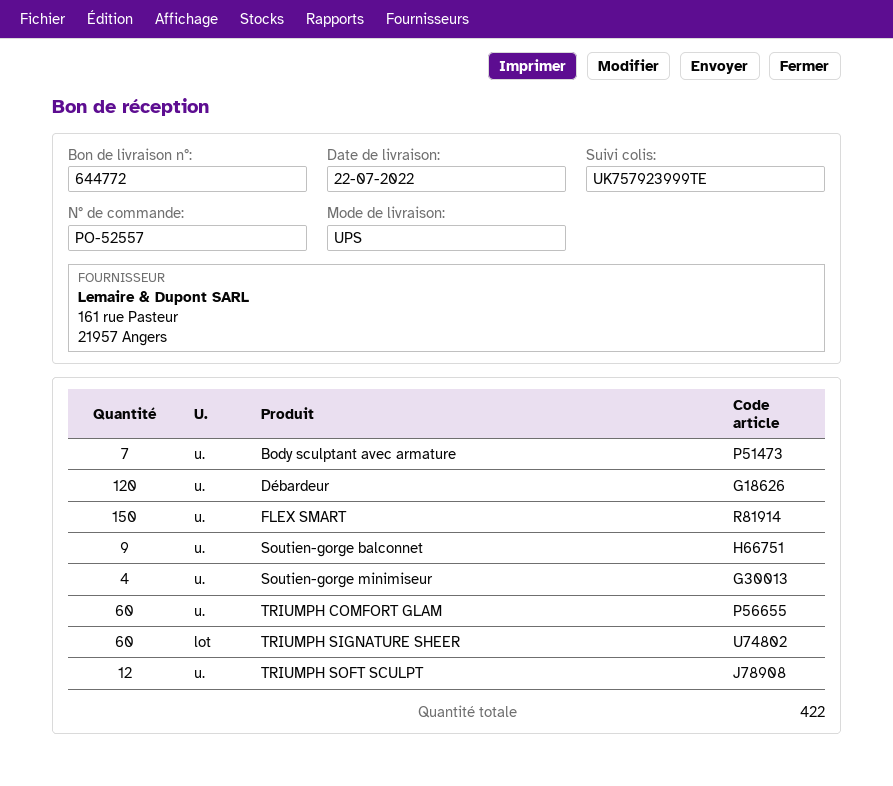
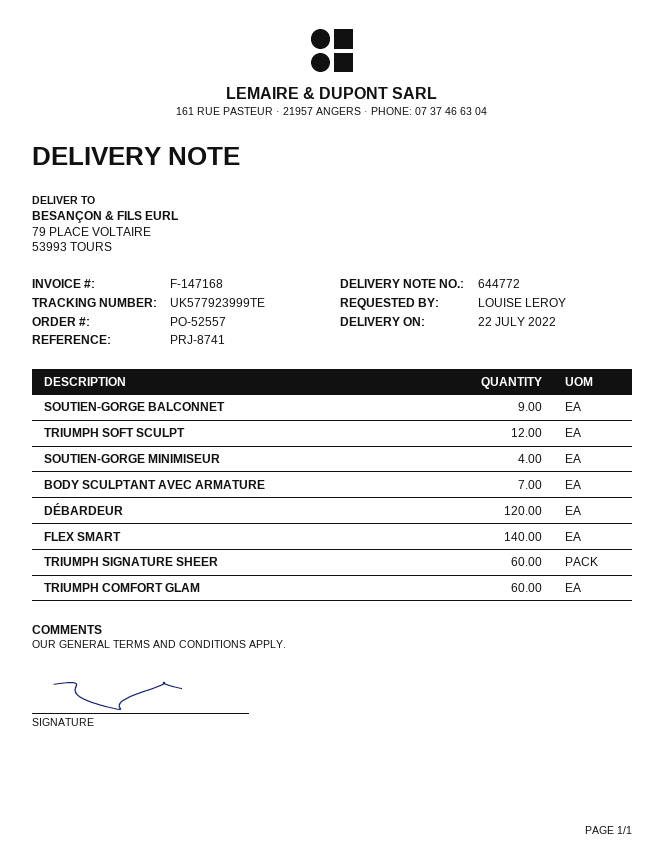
tracking number: UK757923999TE -> UK577923999TE
FLEX SMART: 150 -> 140

